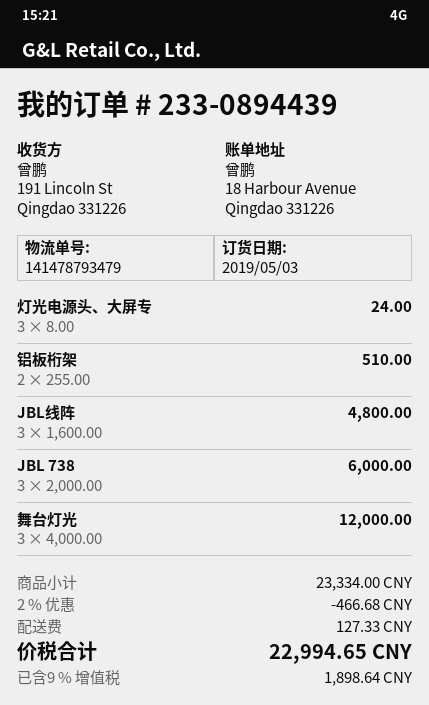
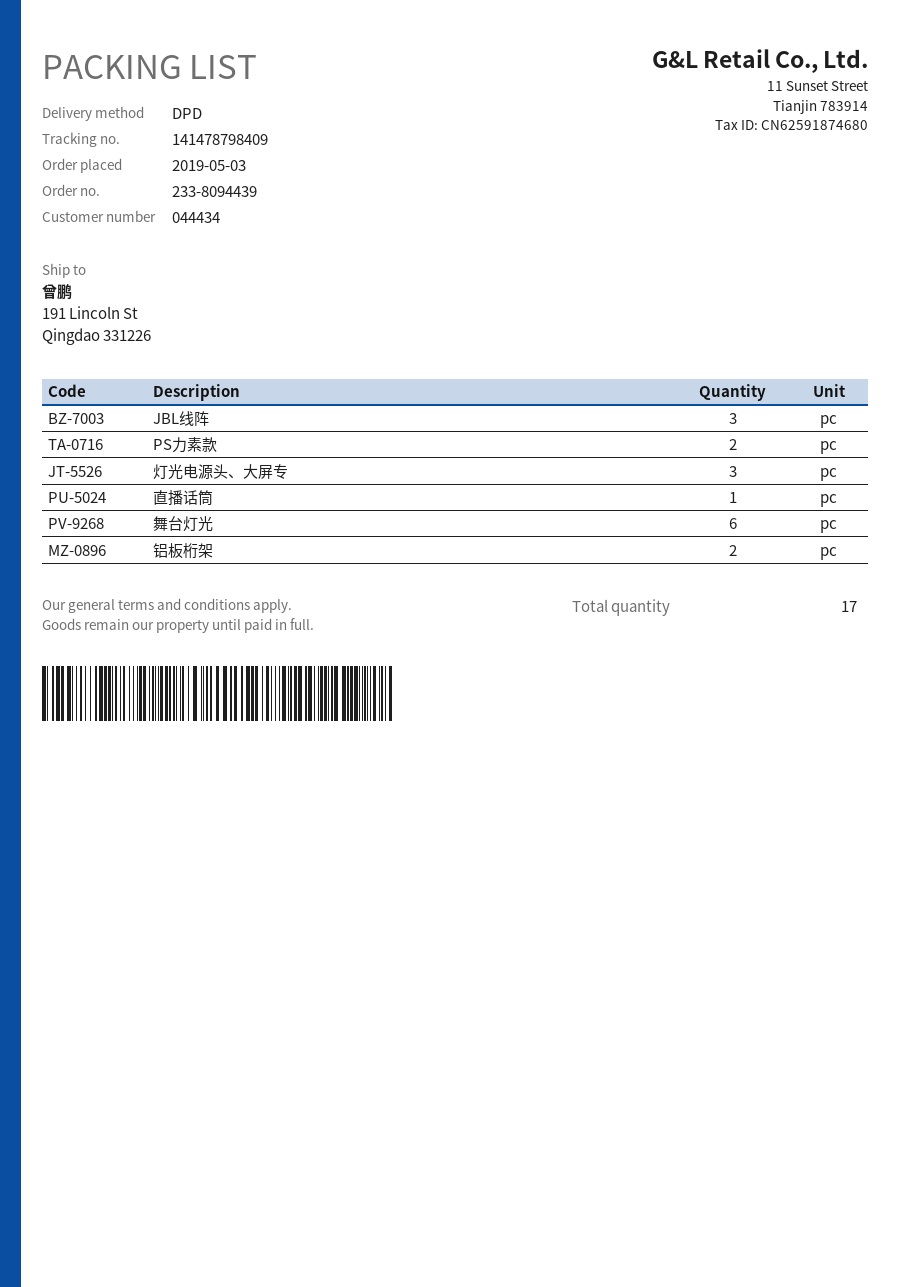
order number: 233-0894439 -> 233-8094439
tracking number: 141478793479 -> 141478798409
JBL 738: 3 -> none
舞台灯光: 3 -> 6
PS力素款: none -> 2
直播话筒: none -> 1

